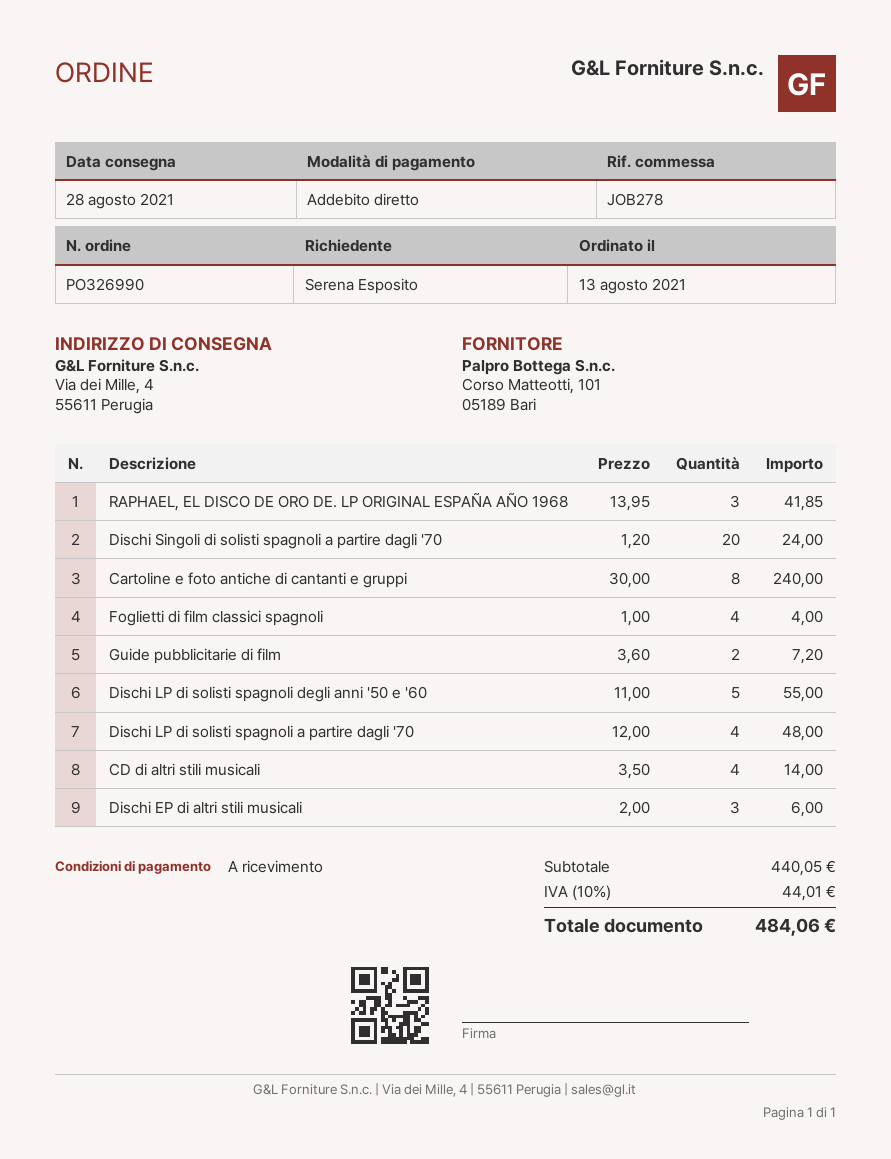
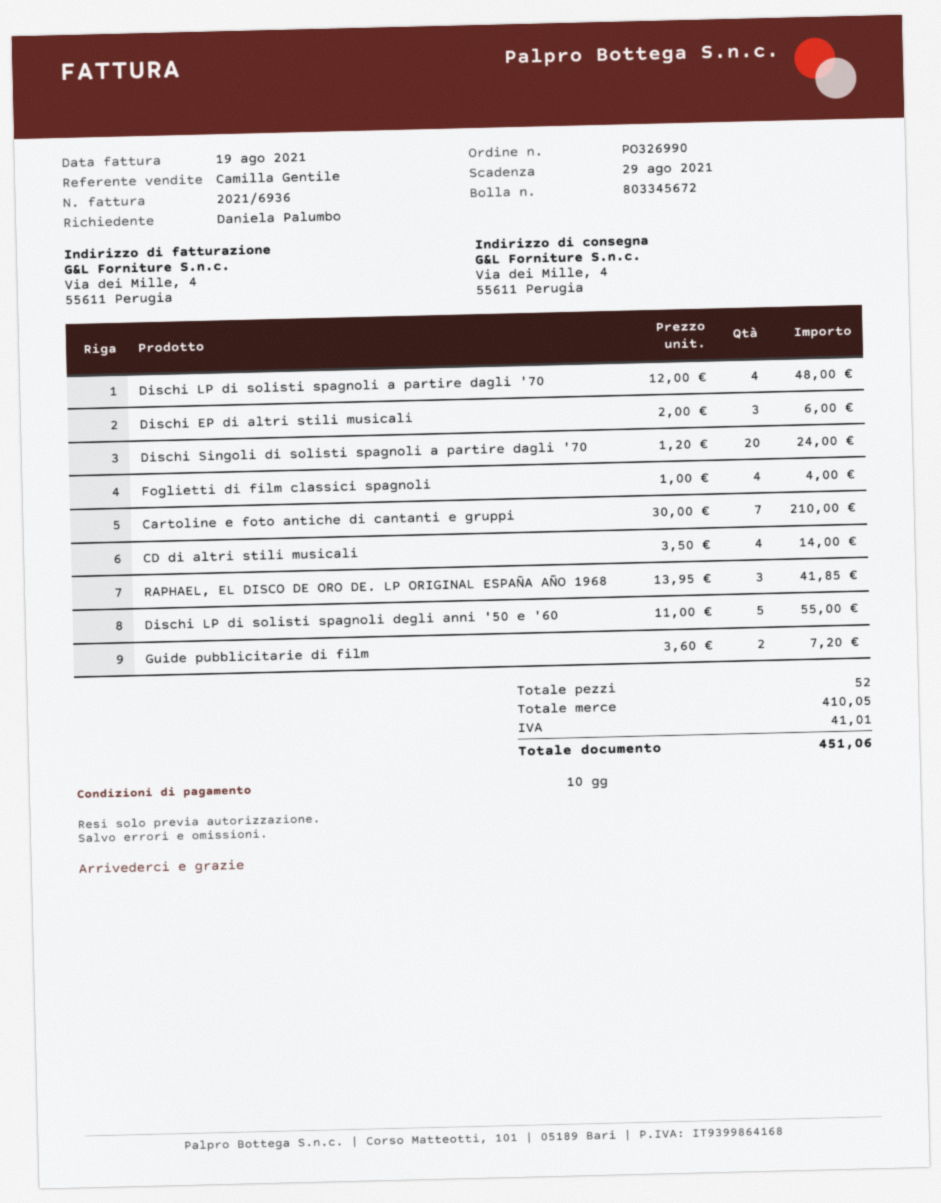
payment terms: on receipt -> 10 days
ordered by: Serena Esposito -> Daniela Palumbo
Cartoline e foto antiche di cantanti e gruppi: 8 x 30.00 = 240.00 -> 7 x 30.00 = 210.00
subtotal: 440.05 -> 410.05
tax: 44.01 -> 41.01
total: 484.06 -> 451.06

